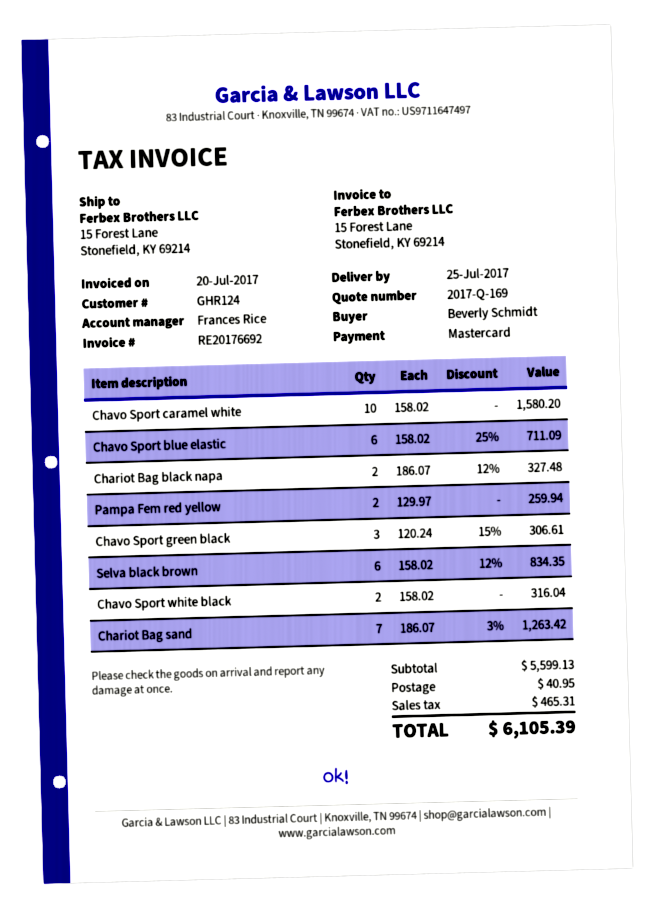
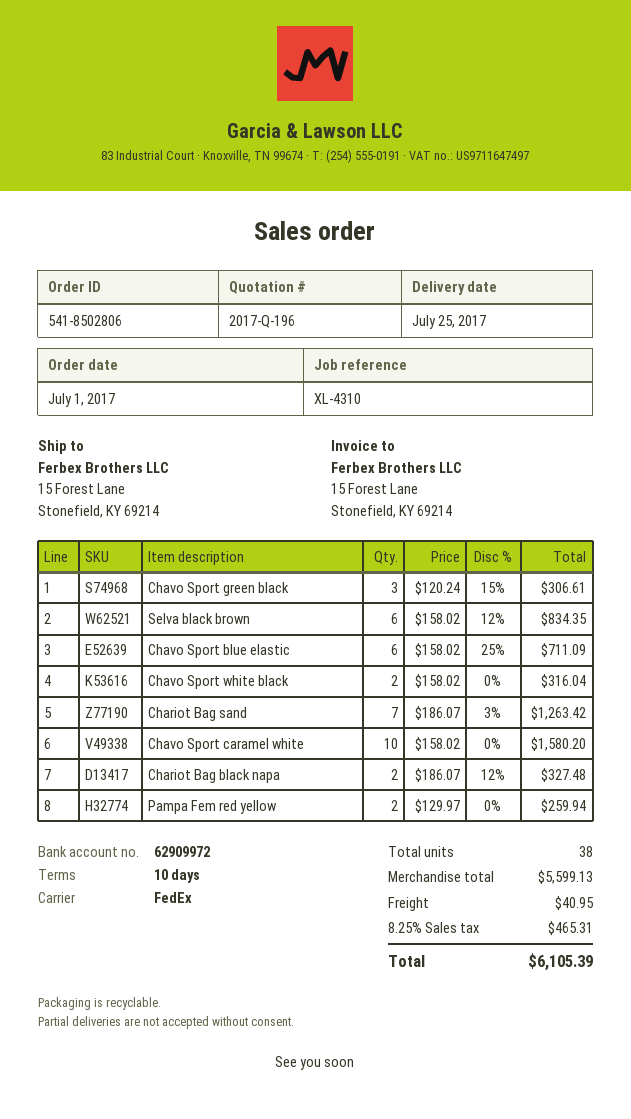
quote number: 2017-Q-169 -> 2017-Q-196

